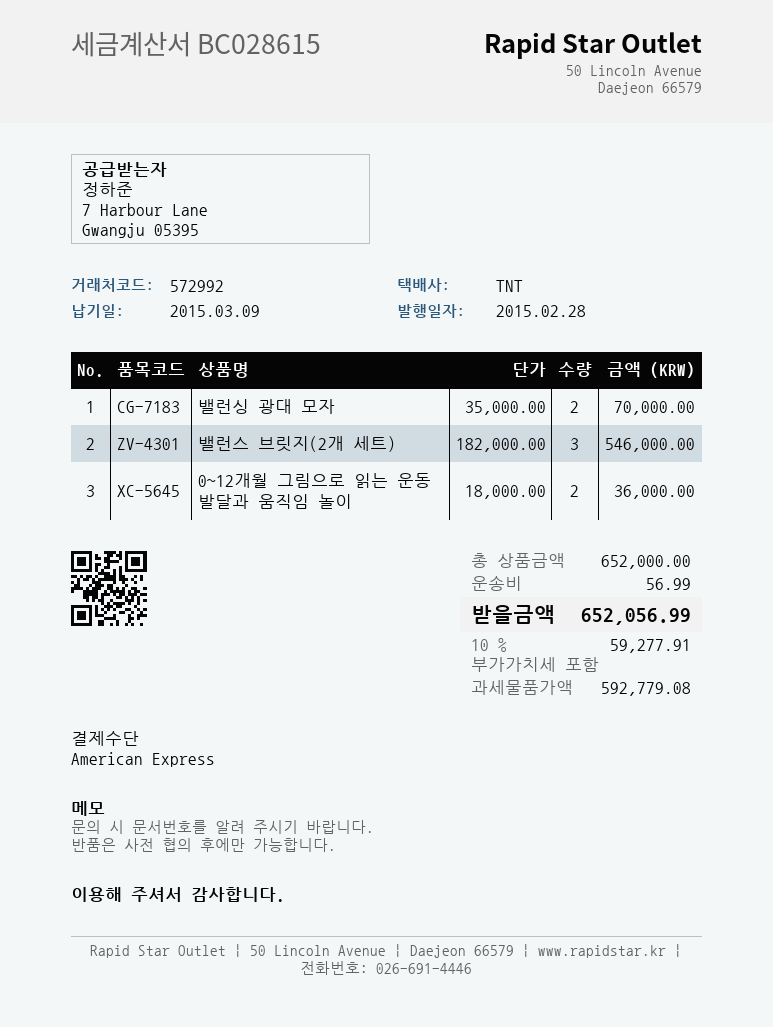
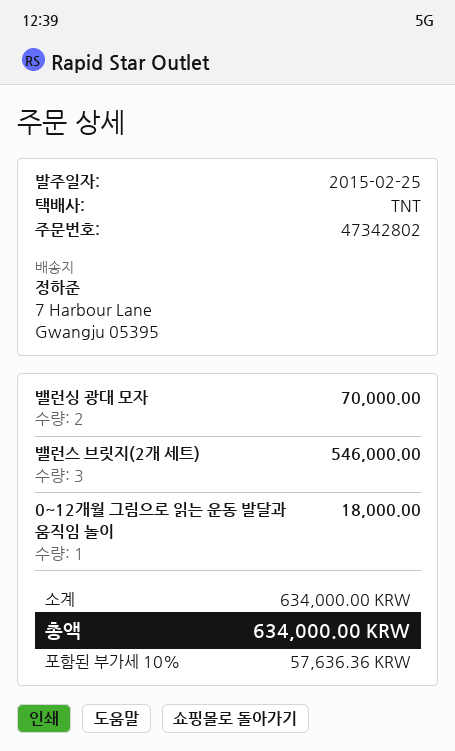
0~12개월 그림으로 읽는 운동 발달과 움직임 놀이: 2 for 36000.00 -> 1 for 18000.00
subtotal: 652000.00 -> 634000.00
shipping: 56.99 -> none
tax: 10% = 59277.91 -> 10% = 57636.36
total: 652056.99 -> 634000.00

